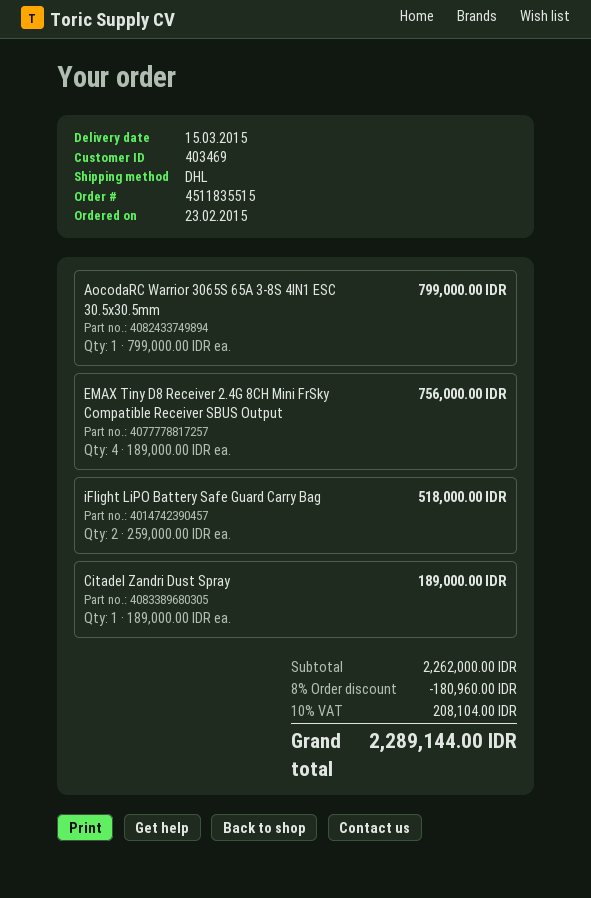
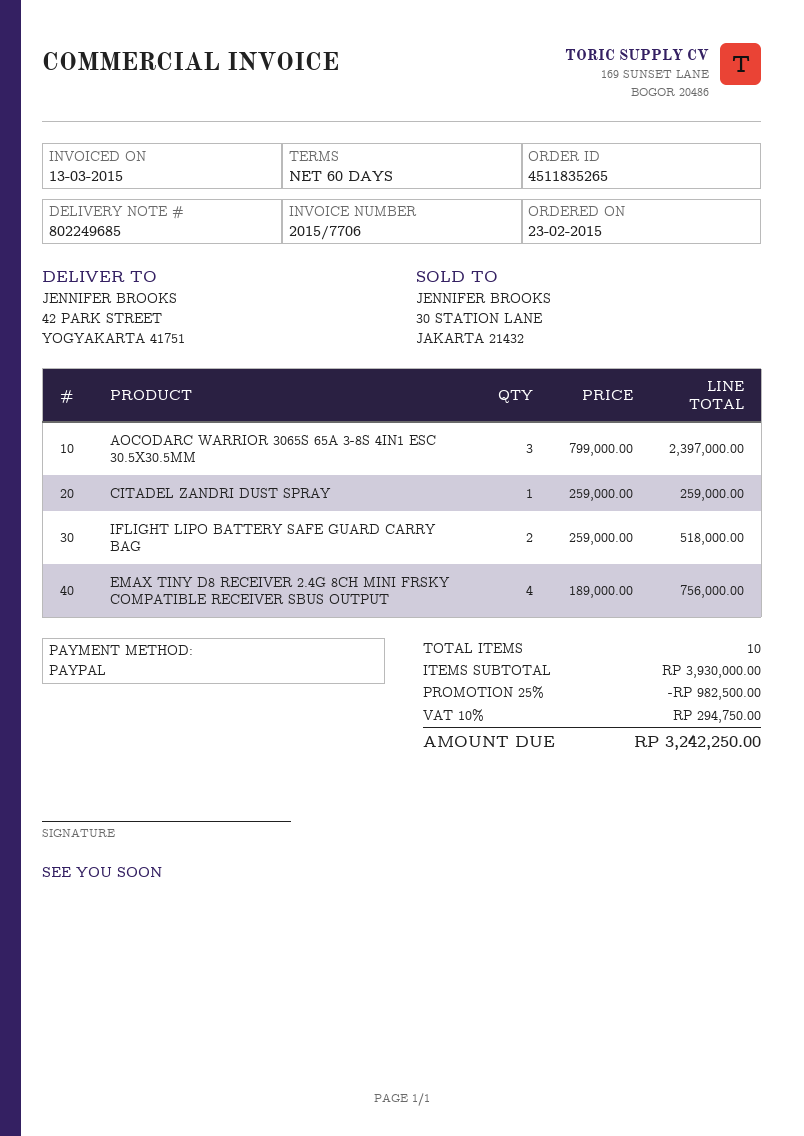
order number: 4511835515 -> 4511835265
AocodaRC Warrior 3065S 65A 3-8S 4IN1 ESC 30.5x30.5mm: 1 x 799000.00 = 799000.00 -> 3 x 799000.00 = 2397000.00
Citadel Zandri Dust Spray: 1 x 189000.00 = 189000.00 -> 1 x 259000.00 = 259000.00
subtotal: 2262000.00 -> 3930000.00
discount: 8% = 180960.00 -> 25% = 982500.00
tax: 10% = 208104.00 -> 10% = 294750.00
total: 2289144.00 -> 3242250.00

